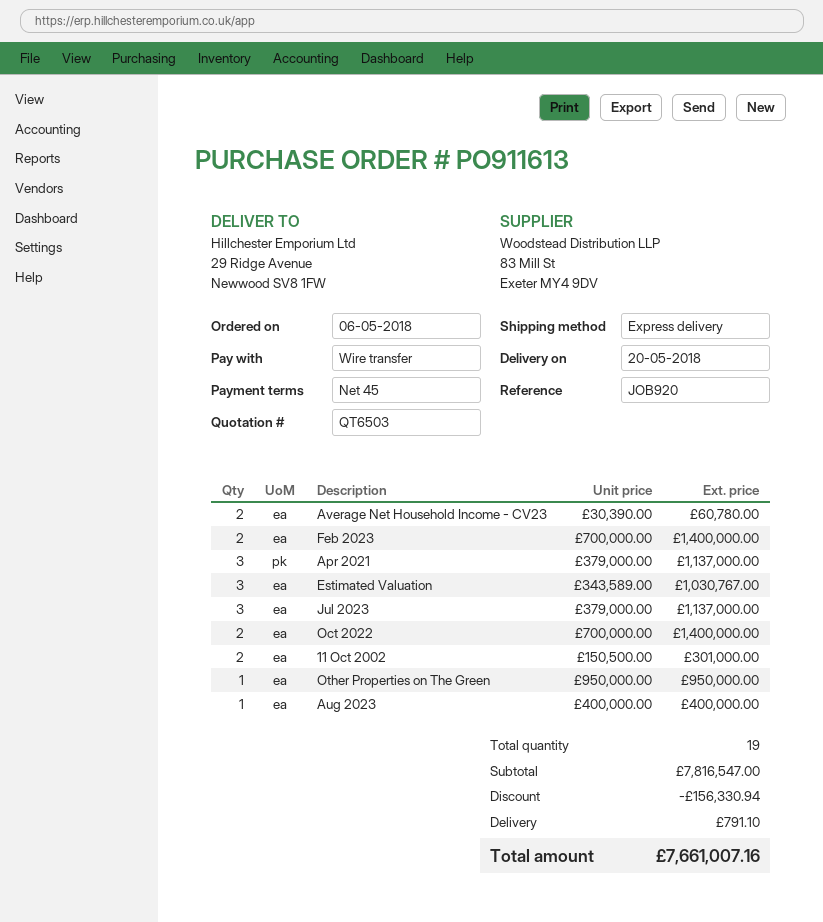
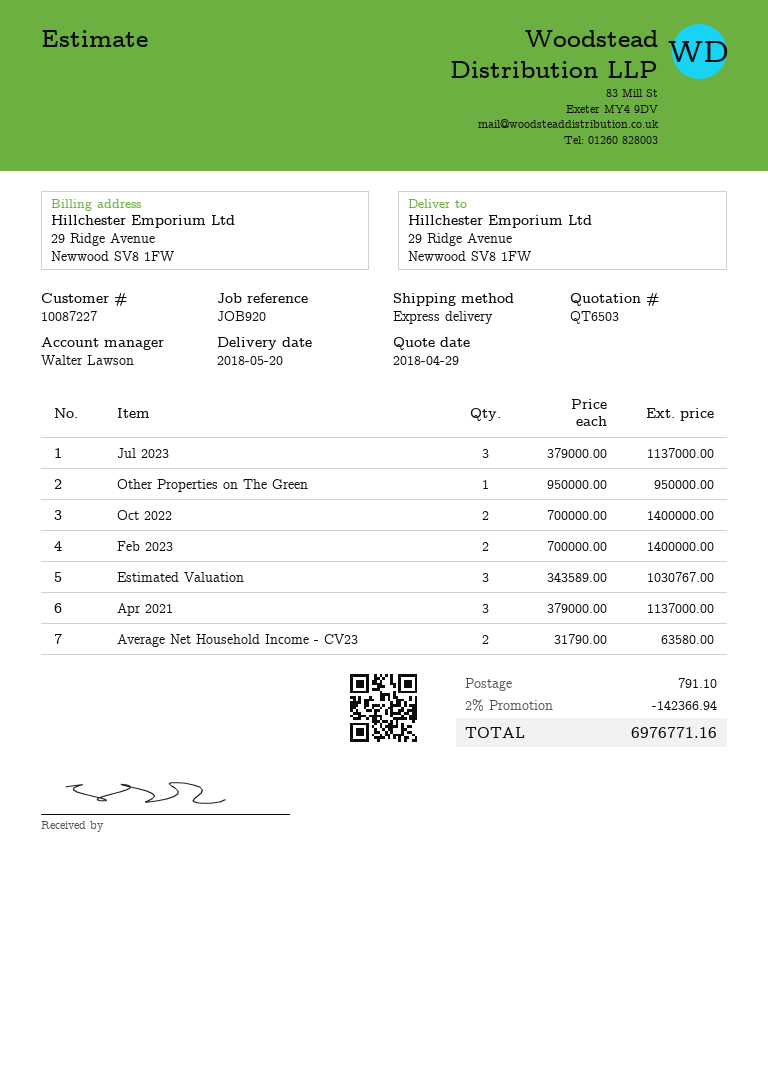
Average Net Household Income - CV23: 2 x 30390.00 = 60780.00 -> 2 x 31790.00 = 63580.00
11 Oct 2002: 2 x 150500.00 = 301000.00 -> none
Aug 2023: 1 x 400000.00 = 400000.00 -> none
discount: 156330.94 -> 142366.94
total: 7661007.16 -> 6976771.16

